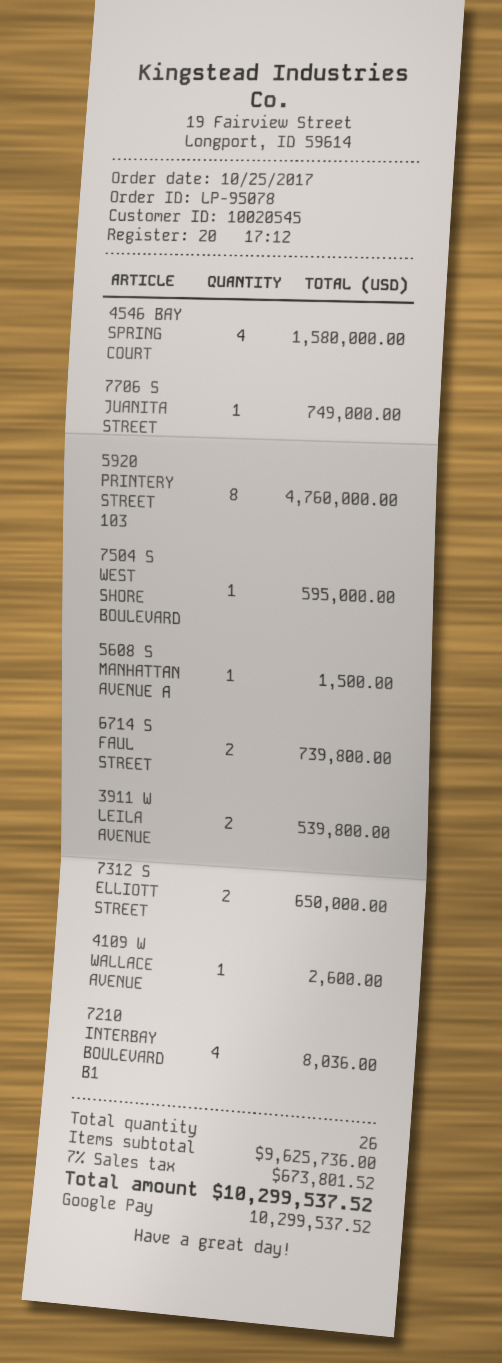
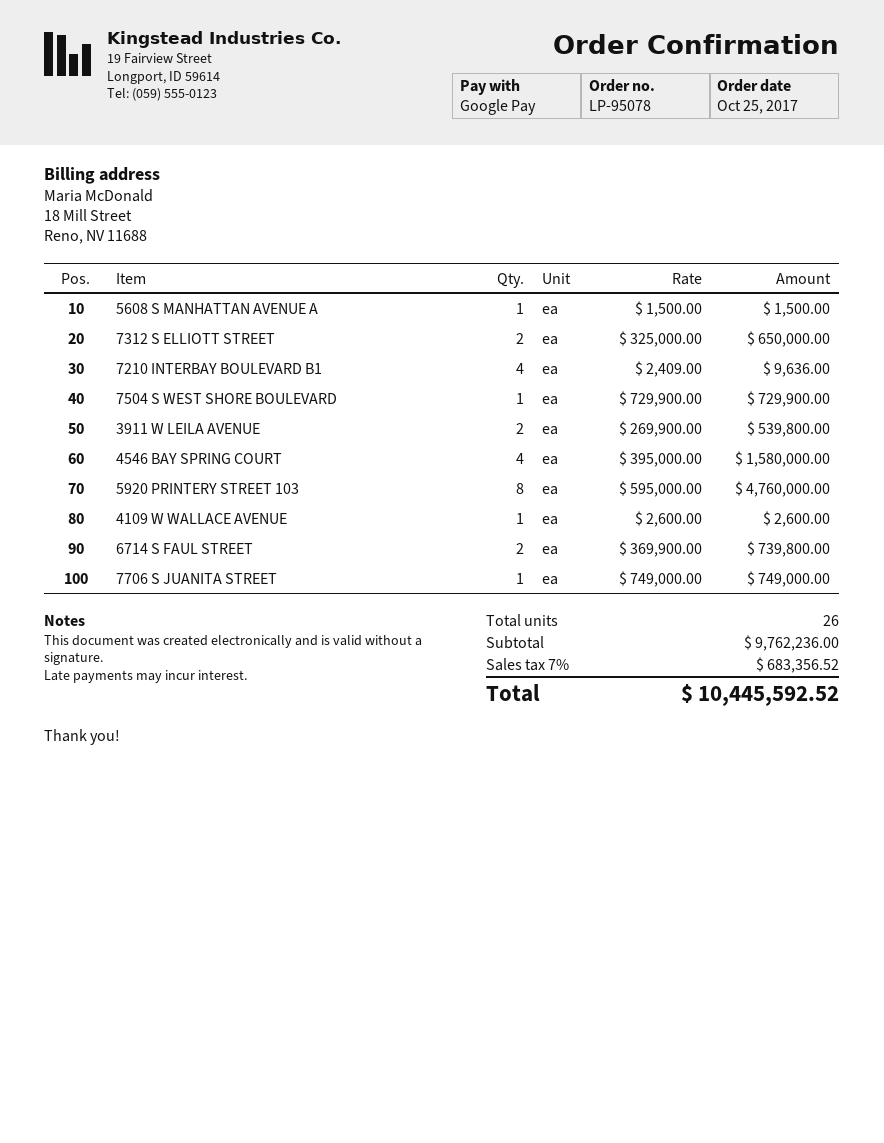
7504 S WEST SHORE BOULEVARD: 1 for 595000.00 -> 1 for 729900.00
7210 INTERBAY BOULEVARD B1: 4 for 8036.00 -> 4 for 9636.00
subtotal: 9625736.00 -> 9762236.00
tax: 7% = 673801.52 -> 7% = 683356.52
total: 10299537.52 -> 10445592.52

